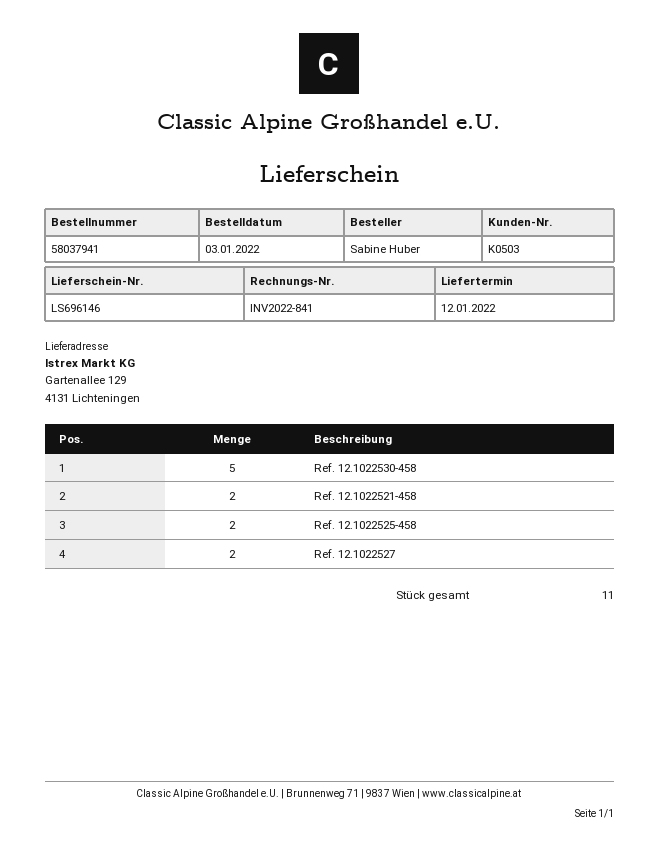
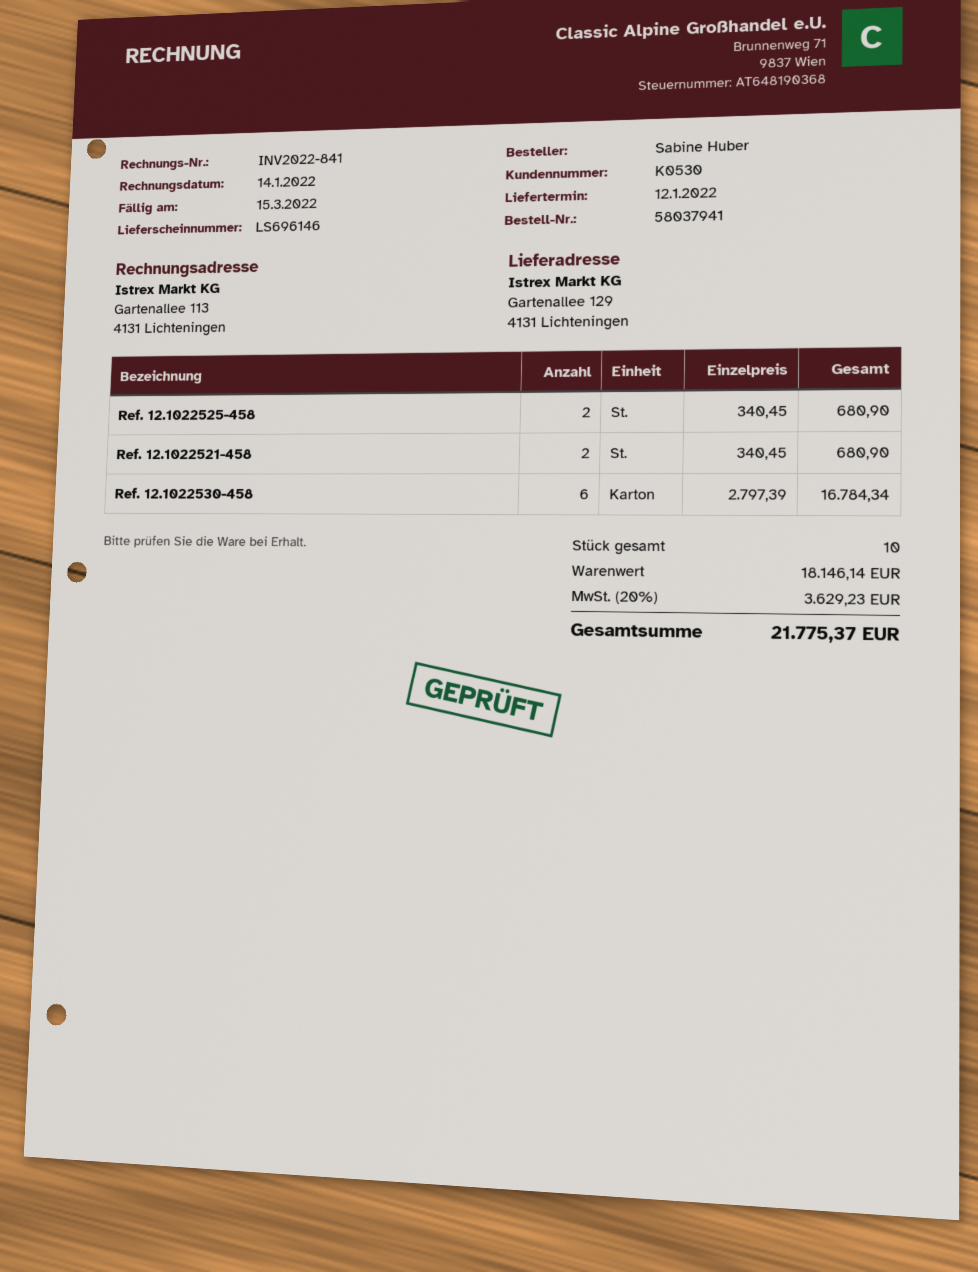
customer number: K0503 -> K0530
Ref. 12.1022530-458: 5 -> 6
Ref. 12.1022527: 2 -> none
total quantity: 11 -> 10

